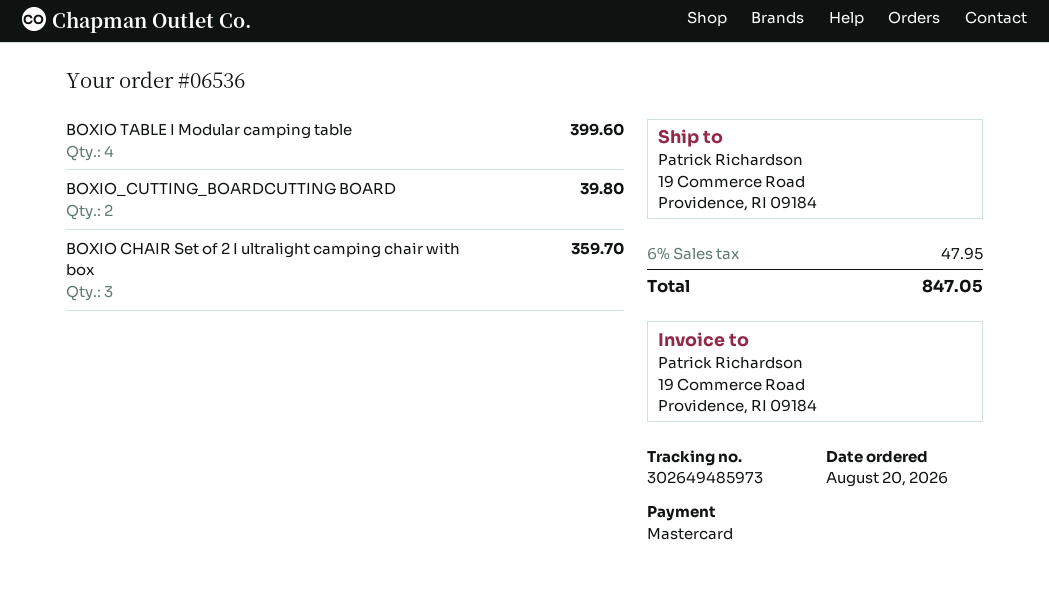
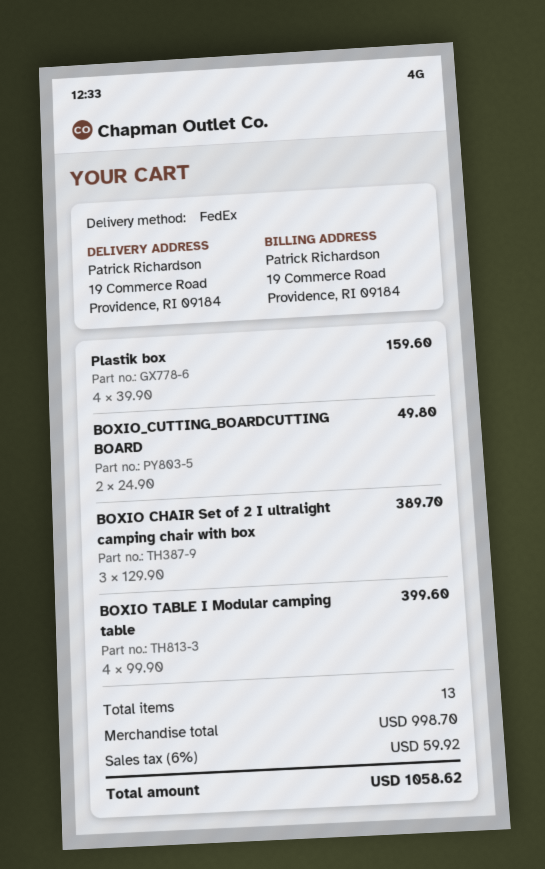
BOXIO_CUTTING_BOARDCUTTING BOARD: 2 for 39.80 -> 2 for 49.80
BOXIO CHAIR Set of 2 I ultralight camping chair with box: 3 for 359.70 -> 3 for 389.70
Plastik box: none -> 4 for 159.60
tax: 6% = 47.95 -> 6% = 59.92
total: 847.05 -> 1058.62

